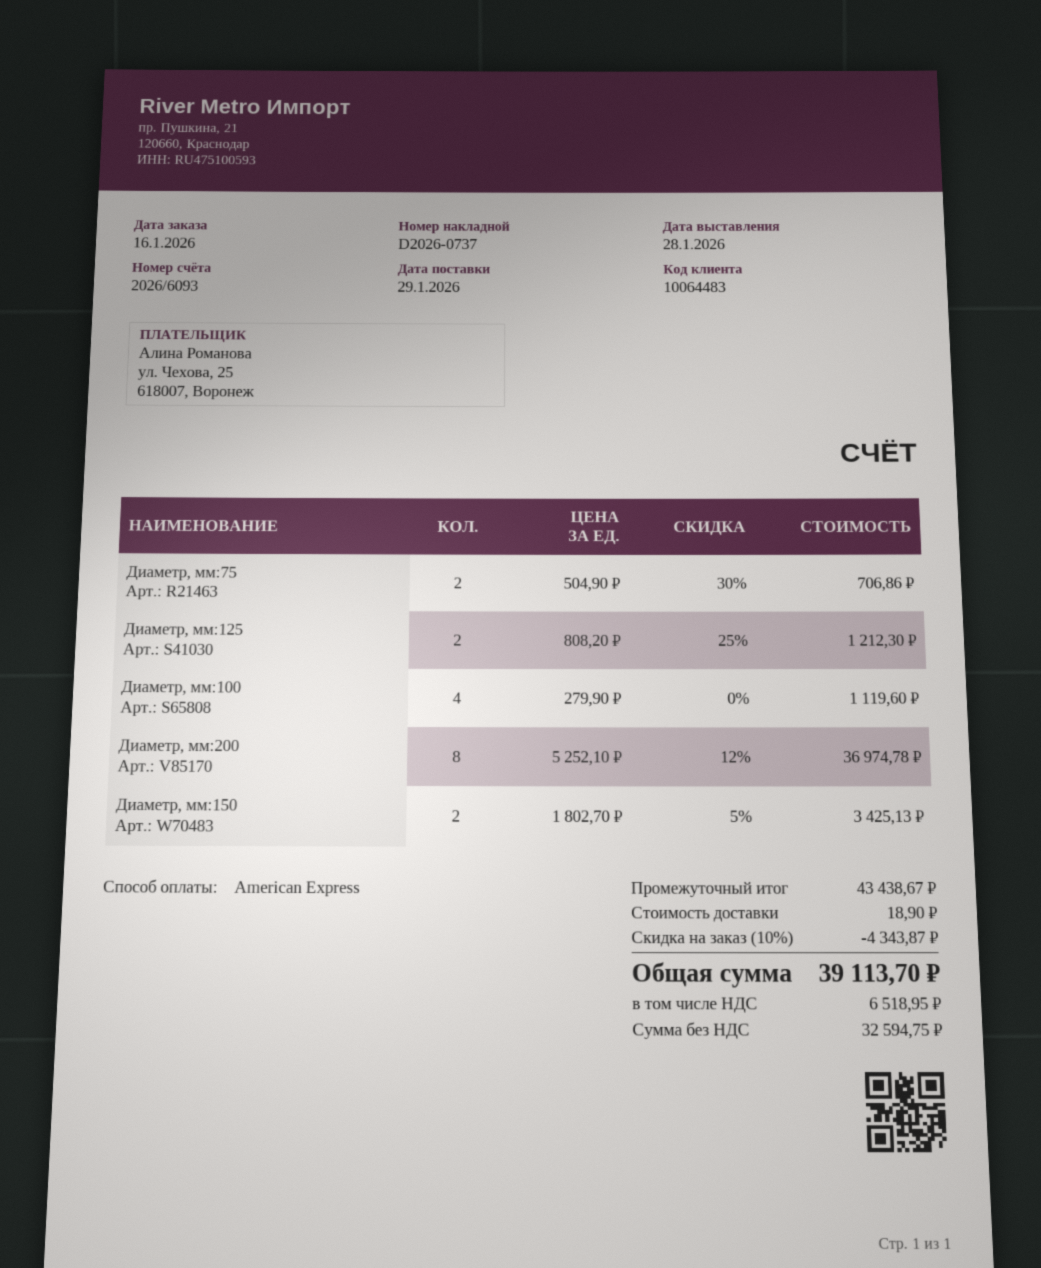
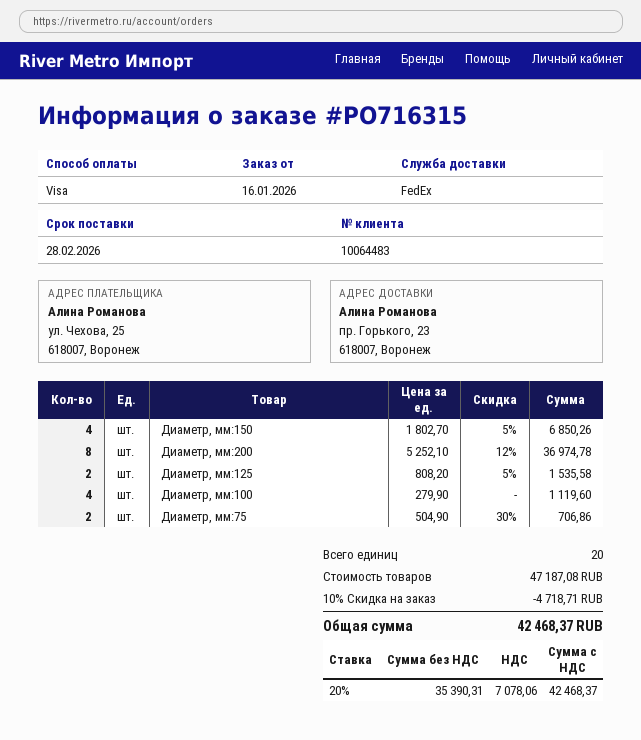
delivery date: 2026-01-29 -> 2026-02-28
payment method: American Express -> Visa
Диаметр, мм:125: 2 x 808.20 - 25% = 1212.30 -> 2 x 808.20 - 5% = 1535.58
Диаметр, мм:150: 2 x 1802.70 - 5% = 3425.13 -> 4 x 1802.70 - 5% = 6850.26
subtotal: 43438.67 -> 47187.08
discount: 10% = 4343.87 -> 10% = 4718.71
shipping: 18.90 -> none
net: 32594.75 -> 35390.31
tax: 6518.95 -> 7078.06
total: 39113.70 -> 42468.37

